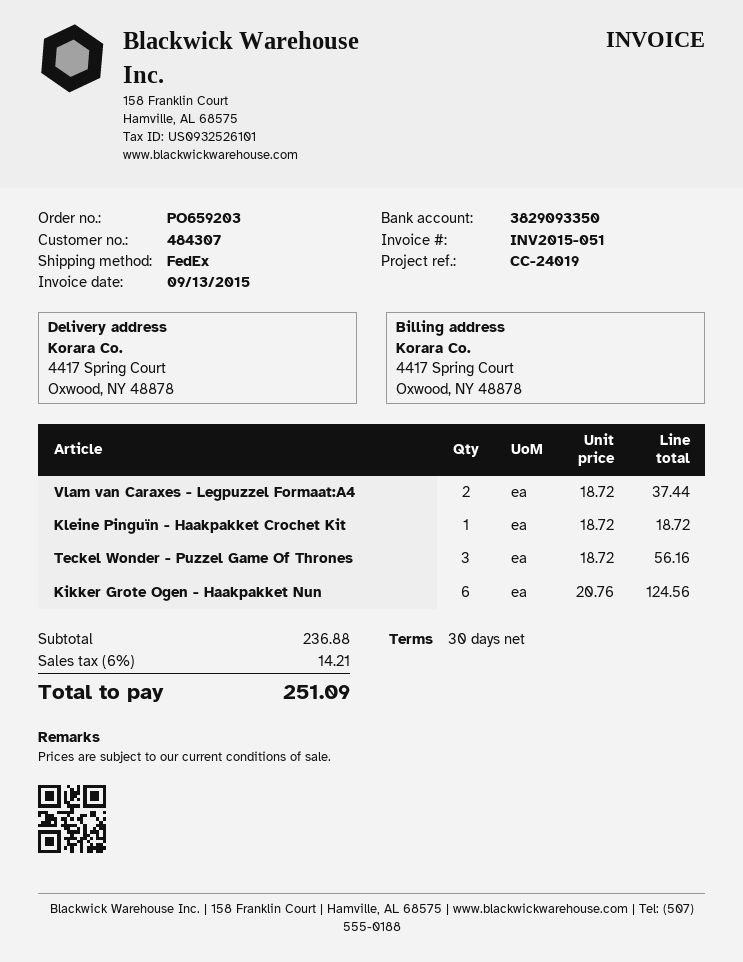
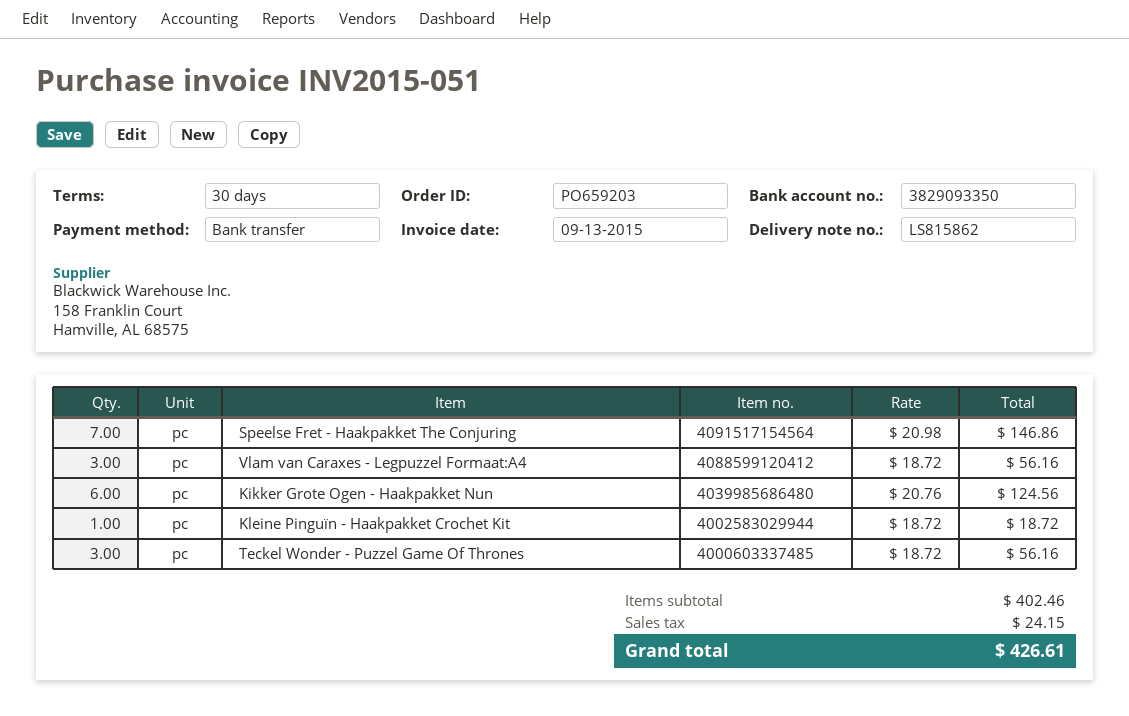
Vlam van Caraxes - Legpuzzel Formaat:A4: 2 x 18.72 = 37.44 -> 3 x 18.72 = 56.16
Speelse Fret - Haakpakket The Conjuring: none -> 7 x 20.98 = 146.86
subtotal: 236.88 -> 402.46
tax: 14.21 -> 24.15
total: 251.09 -> 426.61

